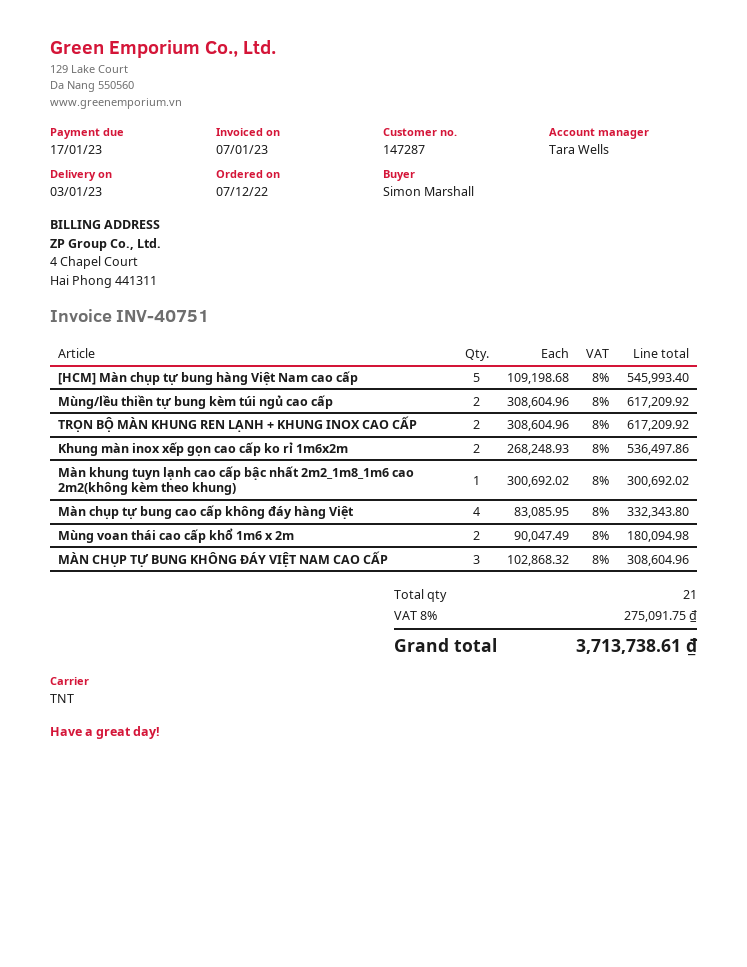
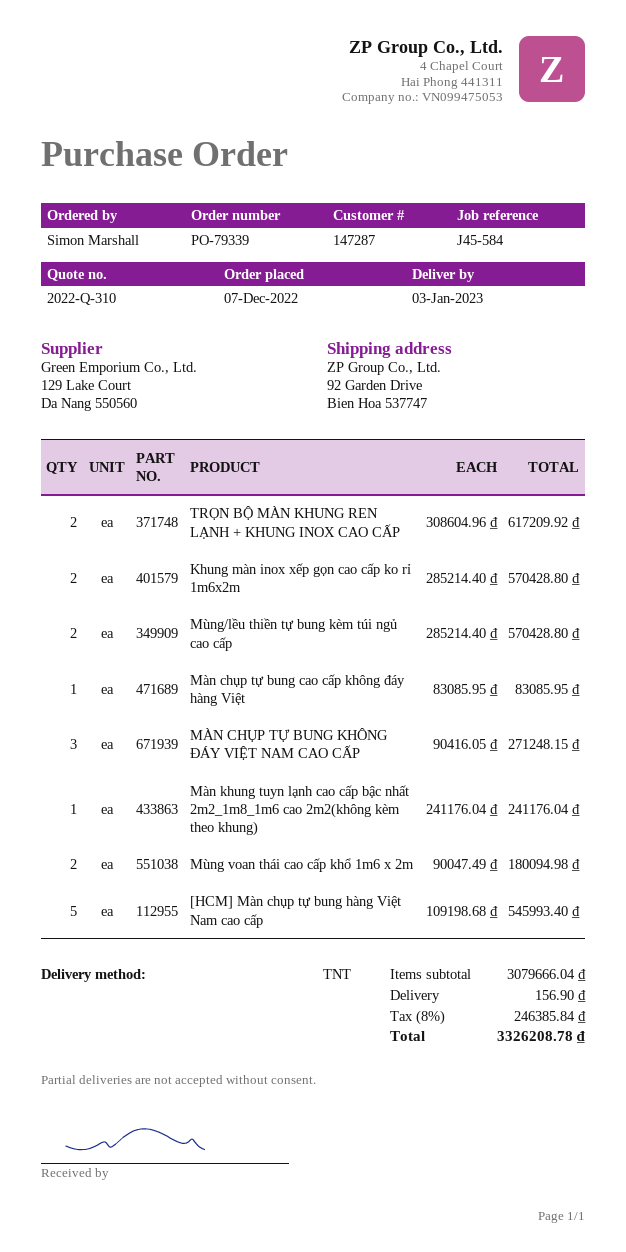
Mùng/lều thiền tự bung kèm túi ngủ cao cấp: 2 x 308604.96 = 617209.92 -> 2 x 285214.40 = 570428.80
Khung màn inox xếp gọn cao cấp ko rỉ 1m6x2m: 2 x 268248.93 = 536497.86 -> 2 x 285214.40 = 570428.80
Màn khung tuyn lạnh cao cấp bậc nhất 2m2_1m8_1m6 cao 2m2(không kèm theo khung): 1 x 300692.02 = 300692.02 -> 1 x 241176.04 = 241176.04
Màn chụp tự bung cao cấp không đáy hàng Việt: 4 x 83085.95 = 332343.80 -> 1 x 83085.95 = 83085.95
MÀN CHỤP TỰ BUNG KHÔNG ĐÁY VIỆT NAM CAO CẤP: 3 x 102868.32 = 308604.96 -> 3 x 90416.05 = 271248.15
shipping: none -> 156.90
tax: 8% = 275091.75 -> 8% = 246385.84
total: 3713738.61 -> 3326208.78

